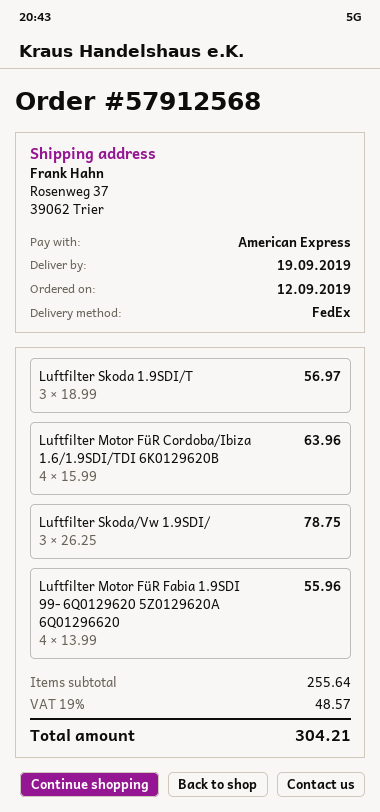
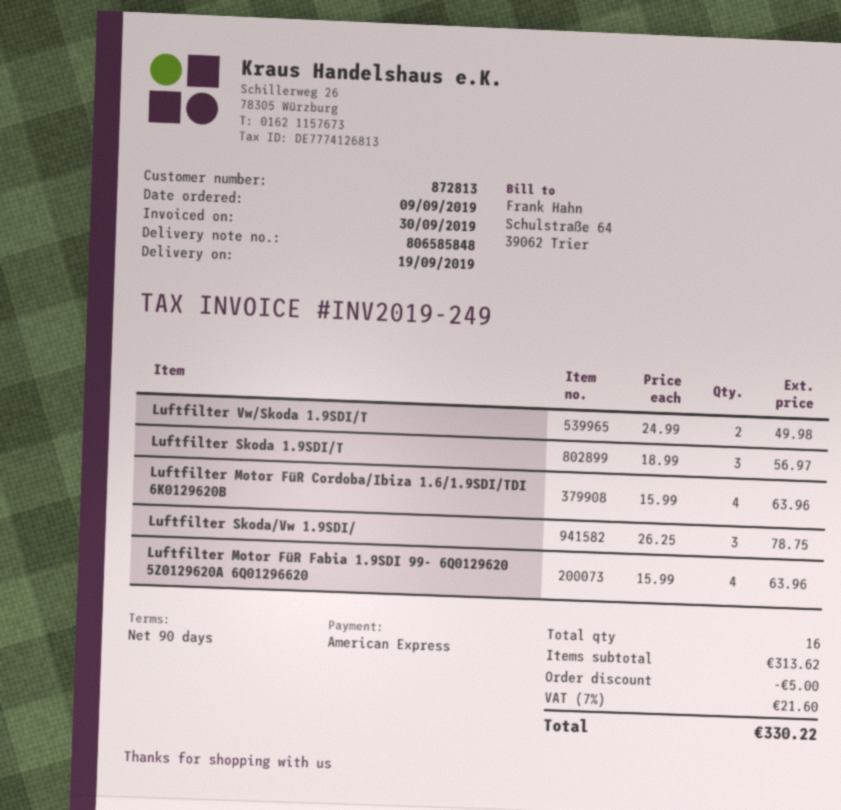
order date: 2019-09-12 -> 2019-09-09
Luftfilter Motor FüR Fabia 1.9SDI 99- 6Q0129620 5Z0129620A 6Q01296620: 4 x 13.99 = 55.96 -> 4 x 15.99 = 63.96
Luftfilter Vw/Skoda 1.9SDI/T: none -> 2 x 24.99 = 49.98
subtotal: 255.64 -> 313.62
discount: none -> 5.00
tax: 19% = 48.57 -> 7% = 21.60
total: 304.21 -> 330.22

